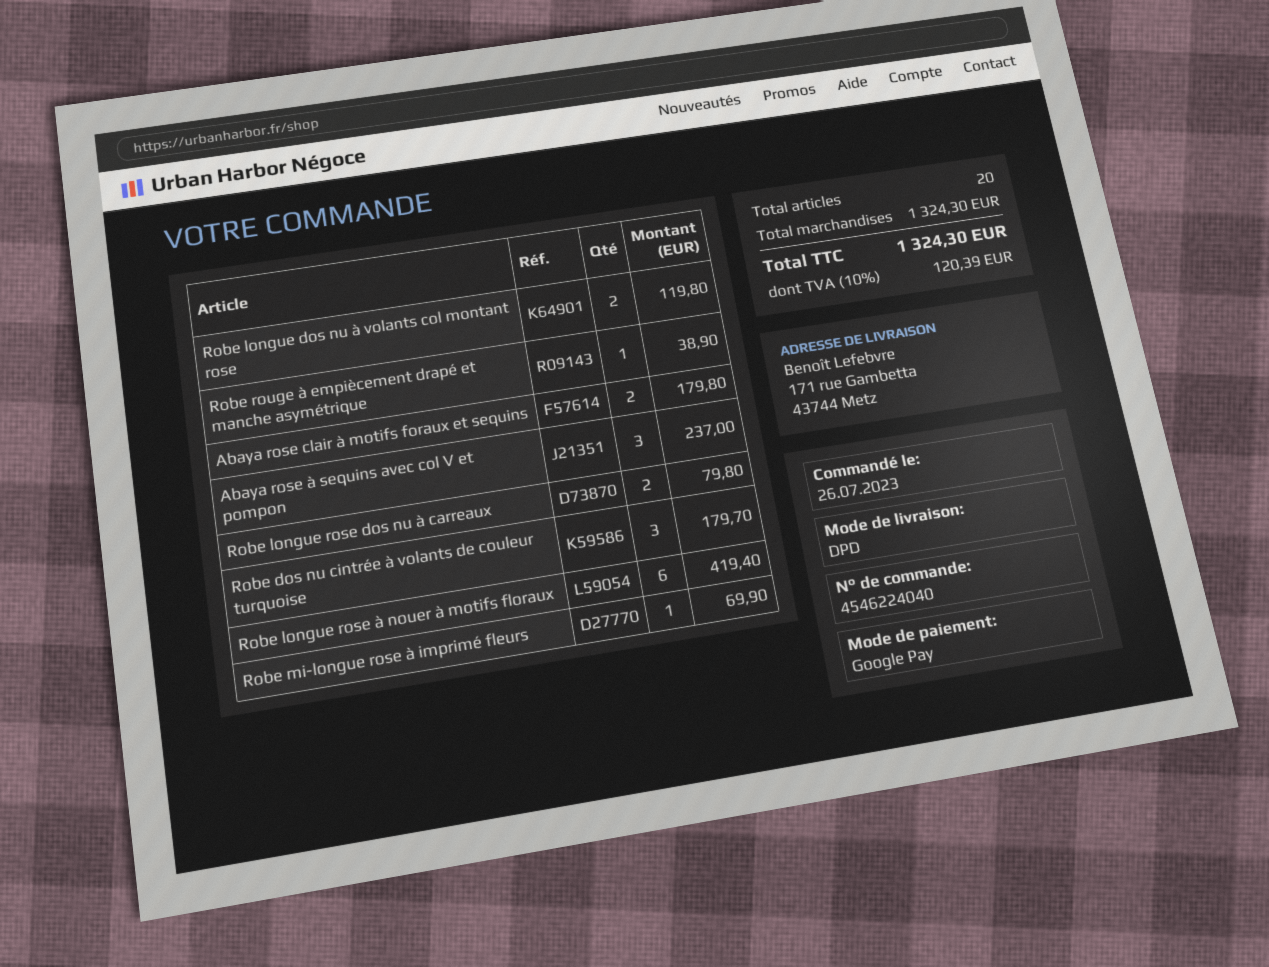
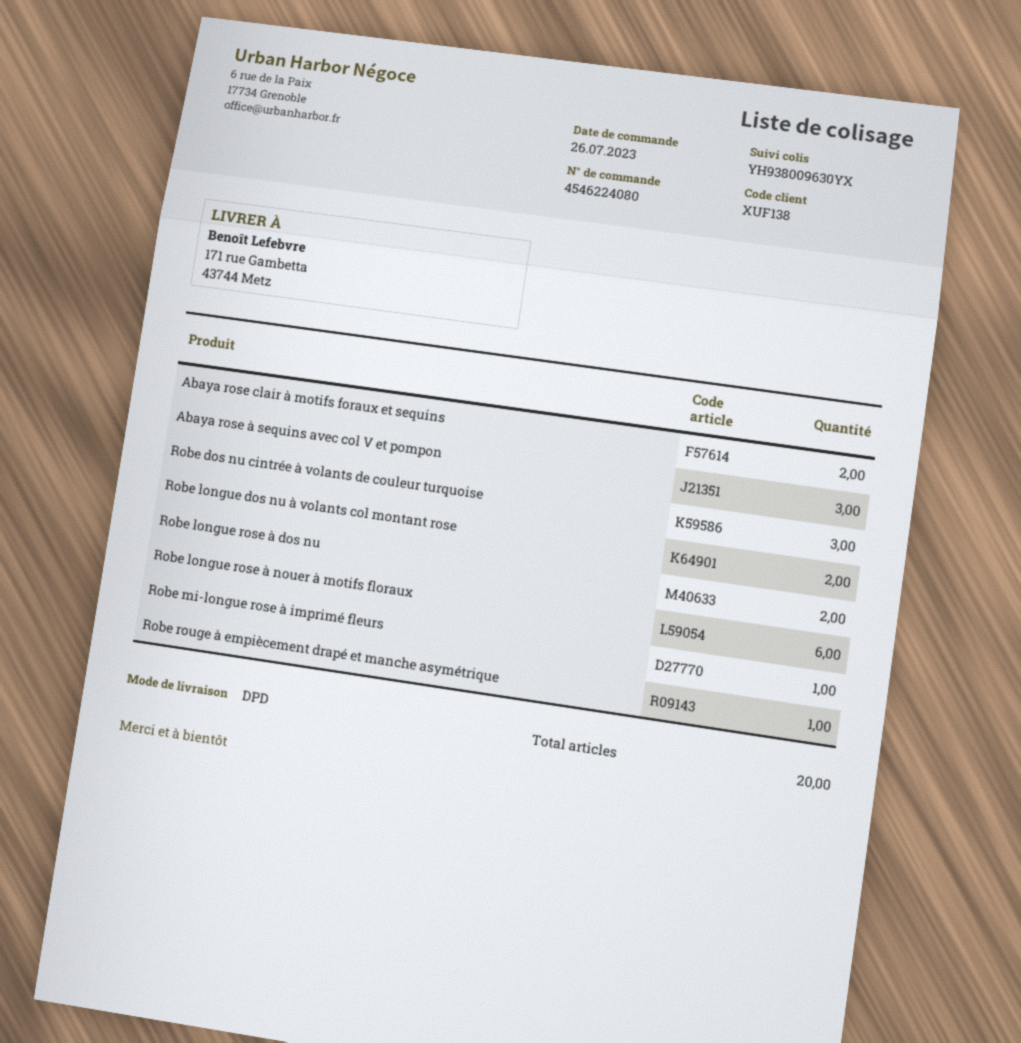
order number: 4546224040 -> 4546224080
Robe longue rose dos nu à carreaux: 2 -> none
Robe longue rose à dos nu: none -> 2

